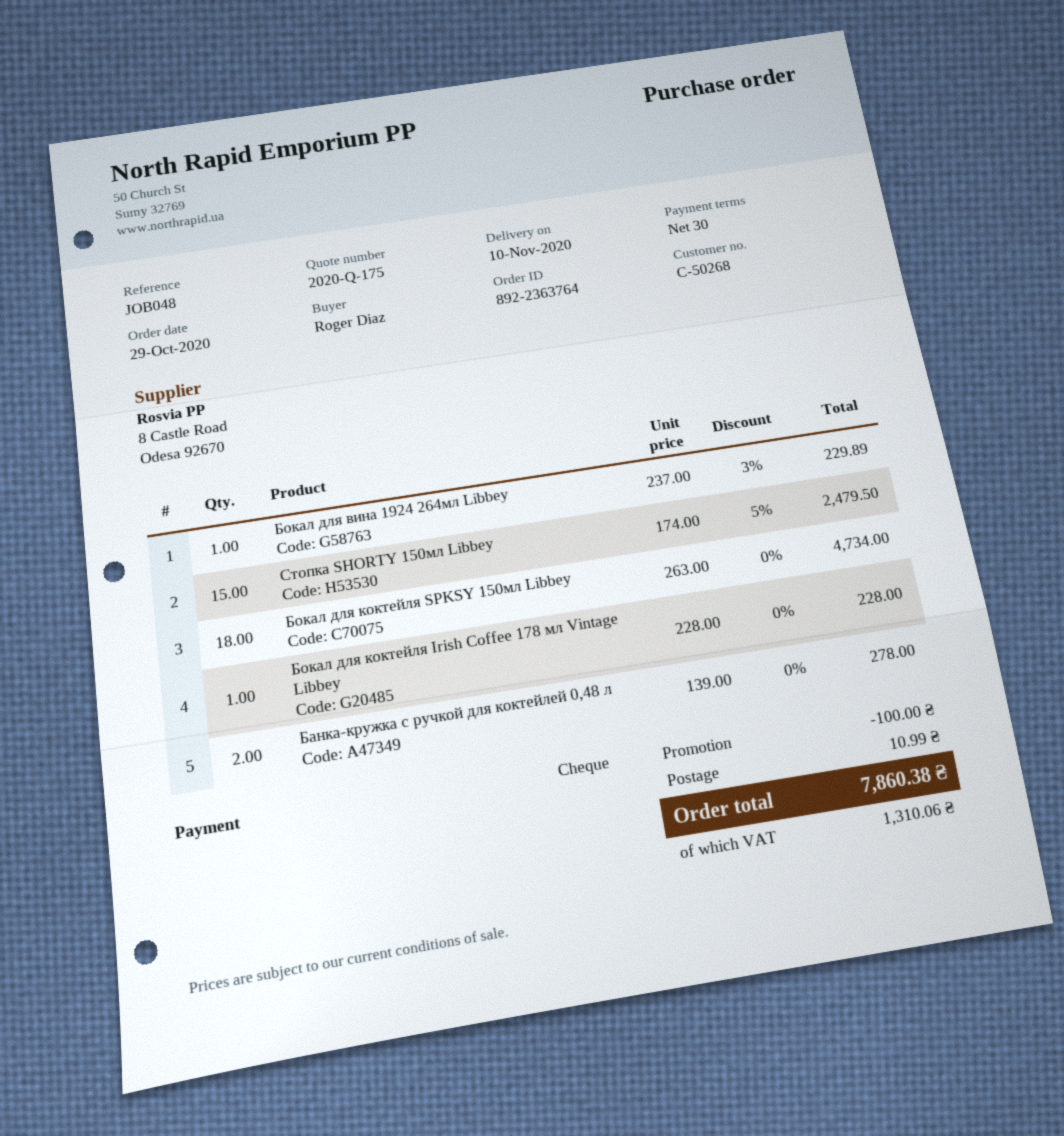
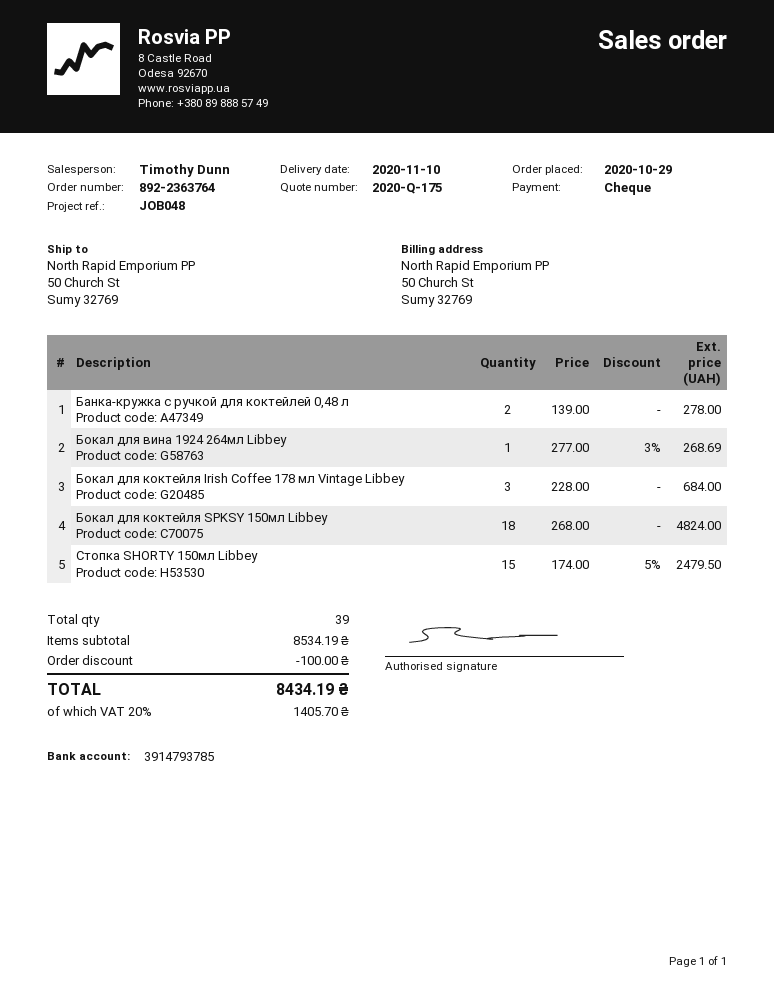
Бокал для вина 1924 264мл Libbey: 1 x 237.00 - 3% = 229.89 -> 1 x 277.00 - 3% = 268.69
Бокал для коктейля SPKSY 150мл Libbey: 18 x 263.00 = 4734.00 -> 18 x 268.00 = 4824.00
Бокал для коктейля Irish Coffee 178 мл Vintage Libbey: 1 x 228.00 = 228.00 -> 3 x 228.00 = 684.00
shipping: 10.99 -> none
tax: 1310.06 -> 1405.70
total: 7860.38 -> 8434.19

